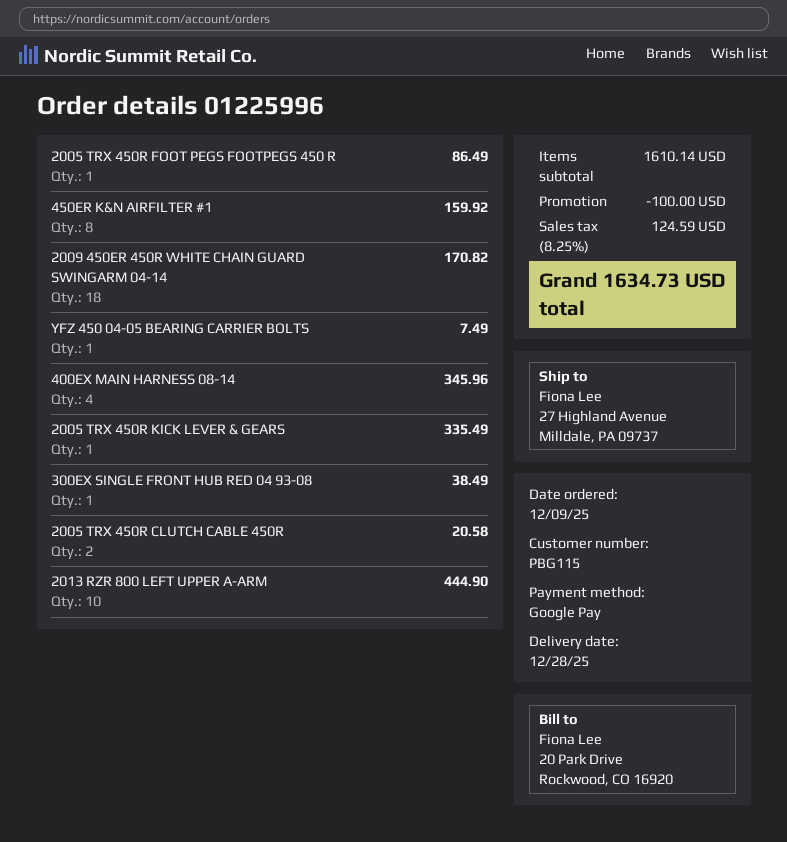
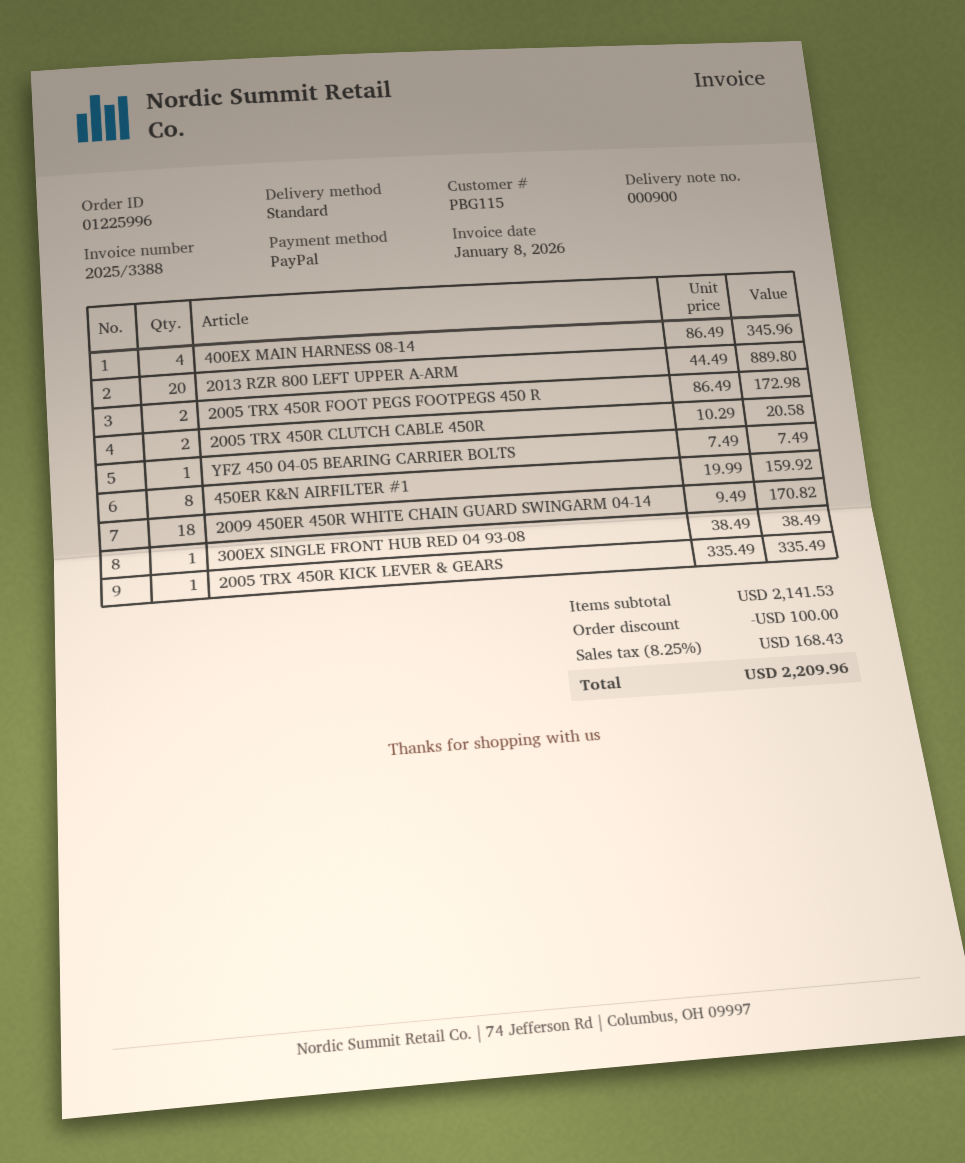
payment method: Google Pay -> PayPal
2005 TRX 450R FOOT PEGS FOOTPEGS 450 R: 1 for 86.49 -> 2 for 172.98
2013 RZR 800 LEFT UPPER A-ARM: 10 for 444.90 -> 20 for 889.80
subtotal: 1610.14 -> 2141.53
tax: 8.25% = 124.59 -> 8.25% = 168.43
total: 1634.73 -> 2209.96

